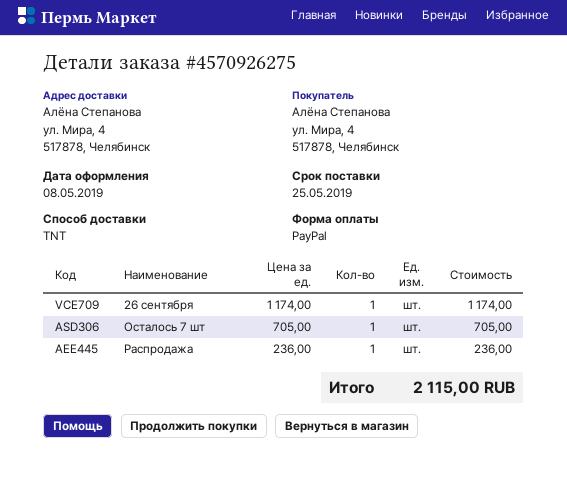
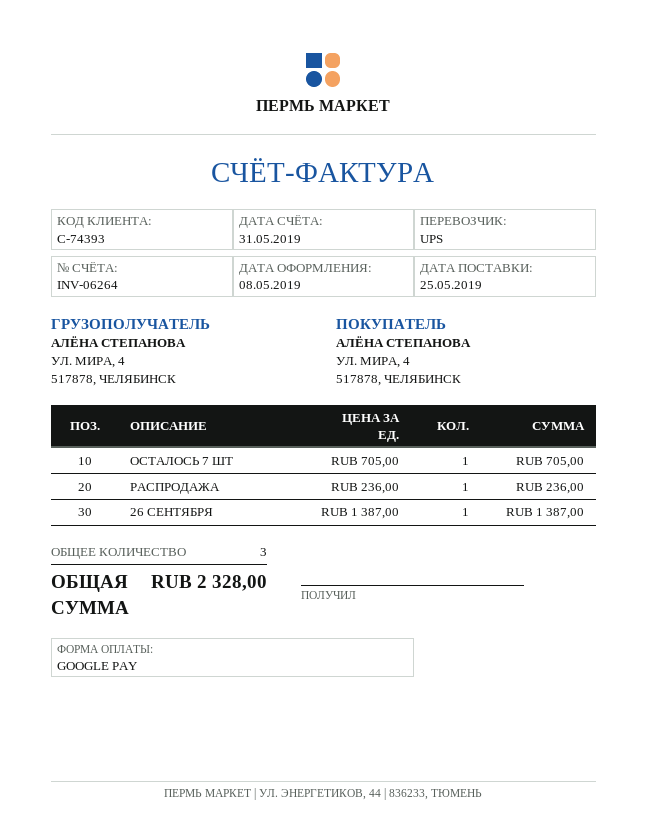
payment method: PayPal -> Google Pay
shipping method: TNT -> UPS
26 сентября: 1 x 1174.00 = 1174.00 -> 1 x 1387.00 = 1387.00
total: 2115.00 -> 2328.00

